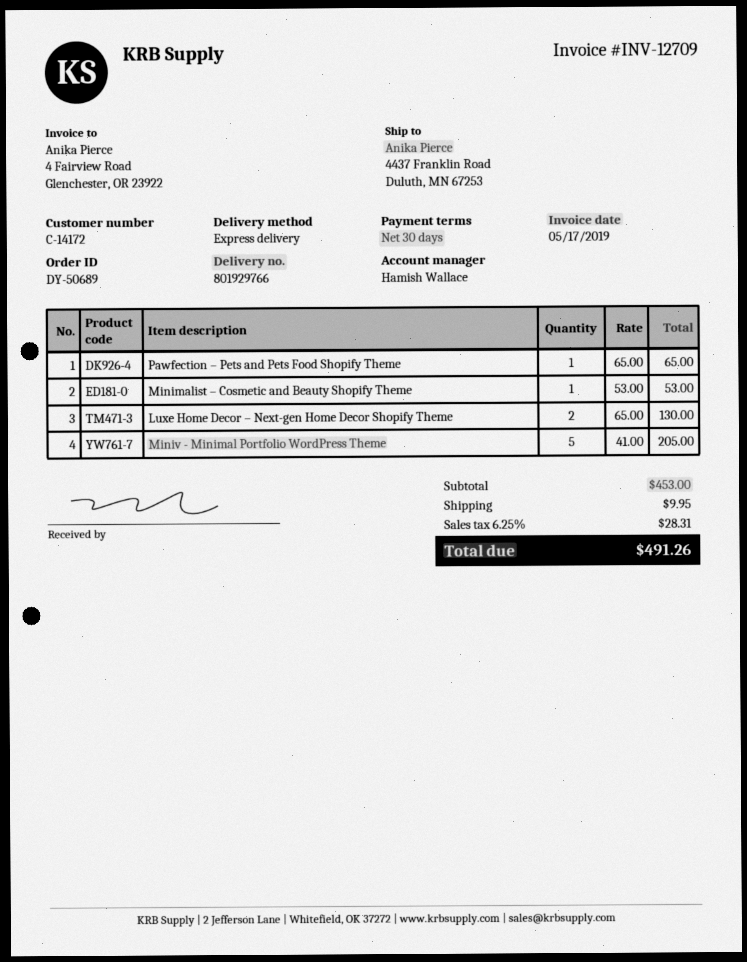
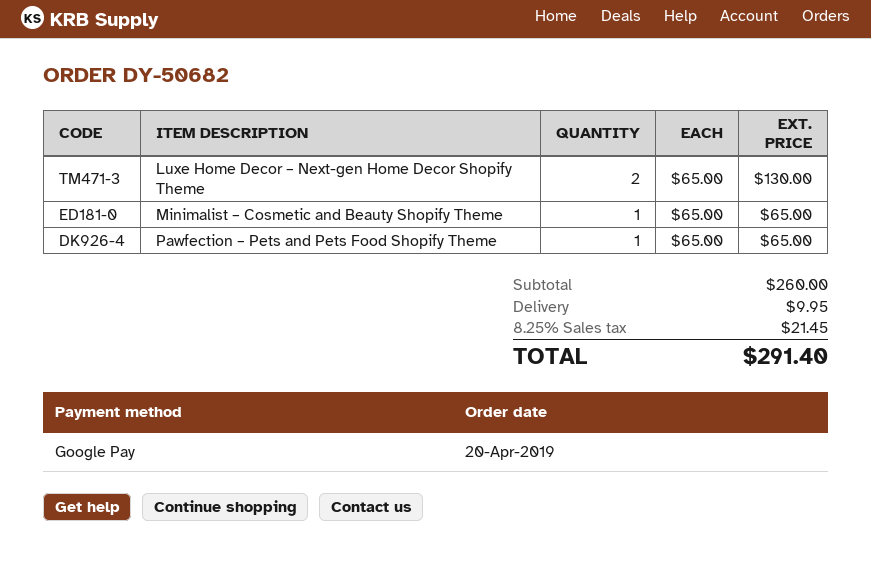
order number: DY-50689 -> DY-50682
Minimalist – Cosmetic and Beauty Shopify Theme: 1 x 53.00 = 53.00 -> 1 x 65.00 = 65.00
Miniv - Minimal Portfolio WordPress Theme: 5 x 41.00 = 205.00 -> none
subtotal: 453.00 -> 260.00
tax: 6.25% = 28.31 -> 8.25% = 21.45
total: 491.26 -> 291.40

